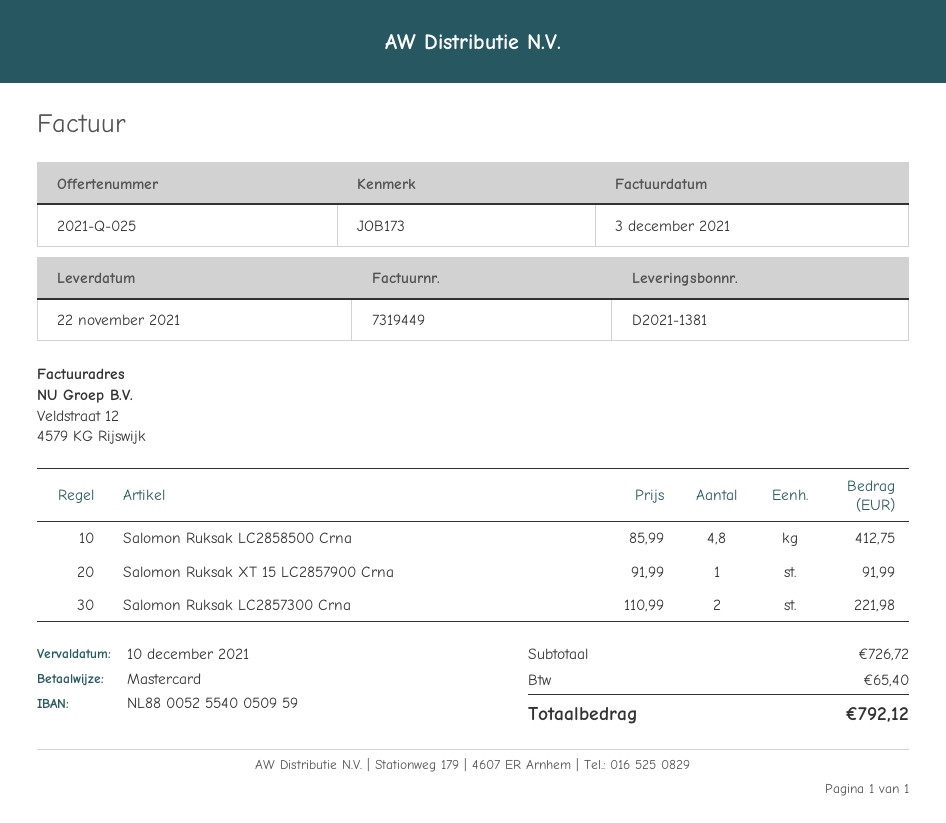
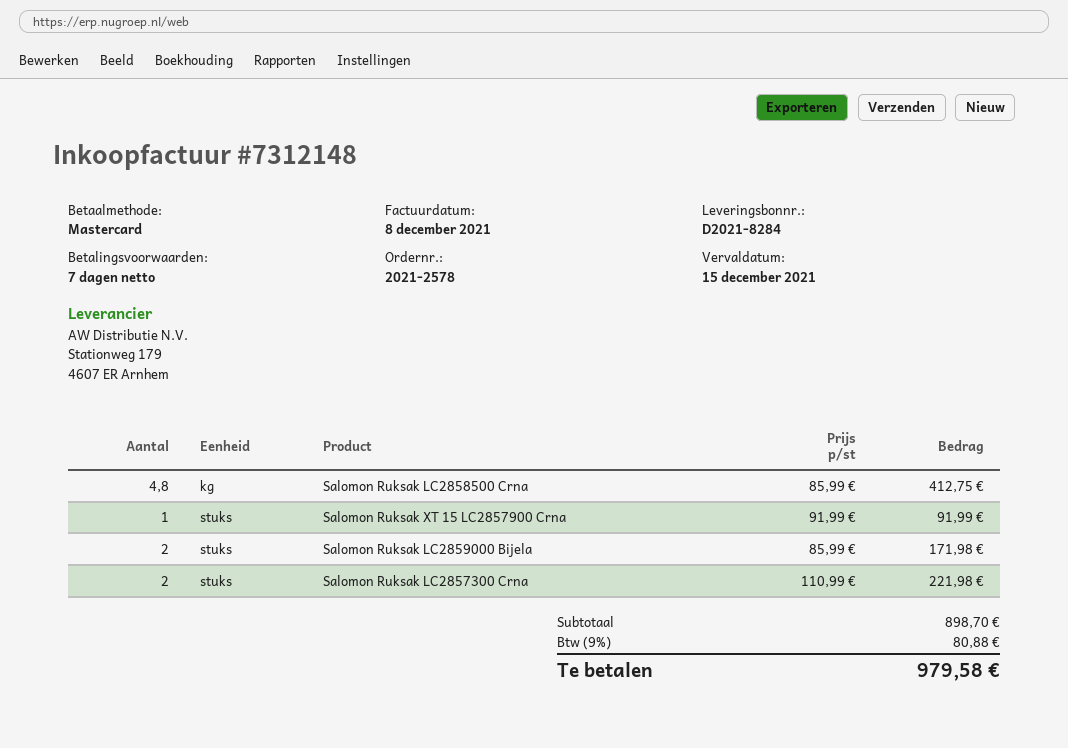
delivery note number: D2021-1381 -> D2021-8284
invoice number: 7319449 -> 7312148
invoice date: 2021-12-03 -> 2021-12-08
due date: 2021-12-10 -> 2021-12-15
Salomon Ruksak LC2859000 Bijela: none -> 2 x 85.99 = 171.98
subtotal: 726.72 -> 898.70
tax: 65.40 -> 80.88
total: 792.12 -> 979.58

